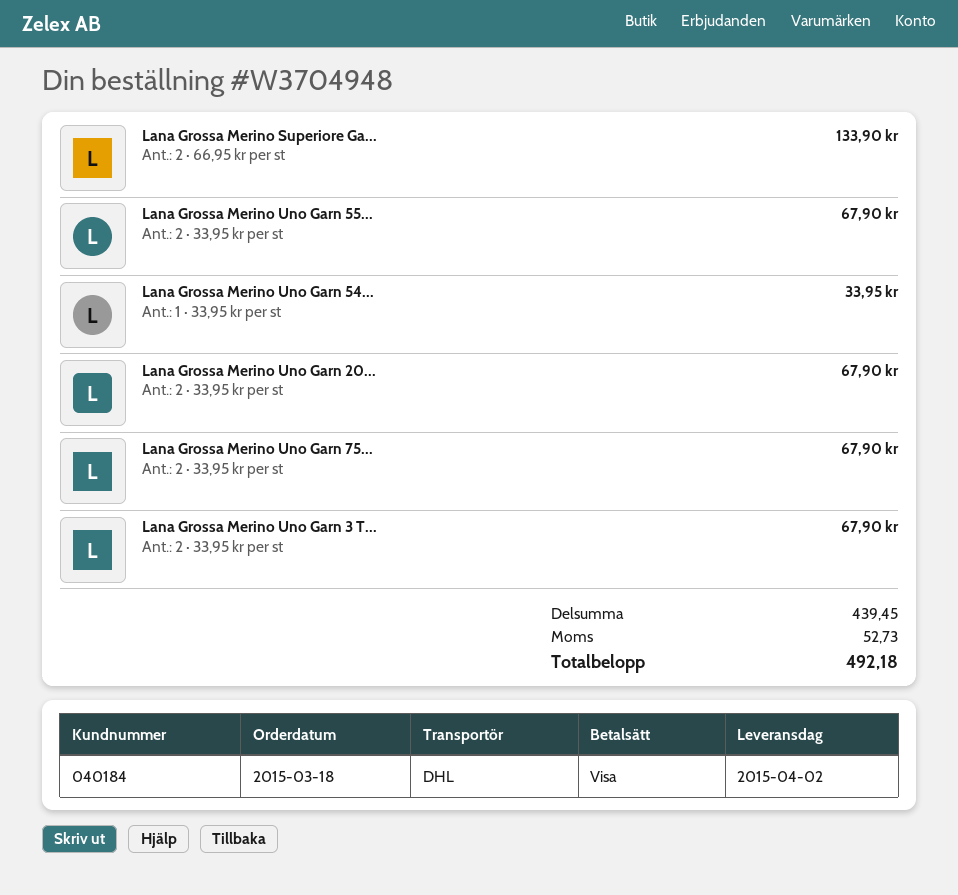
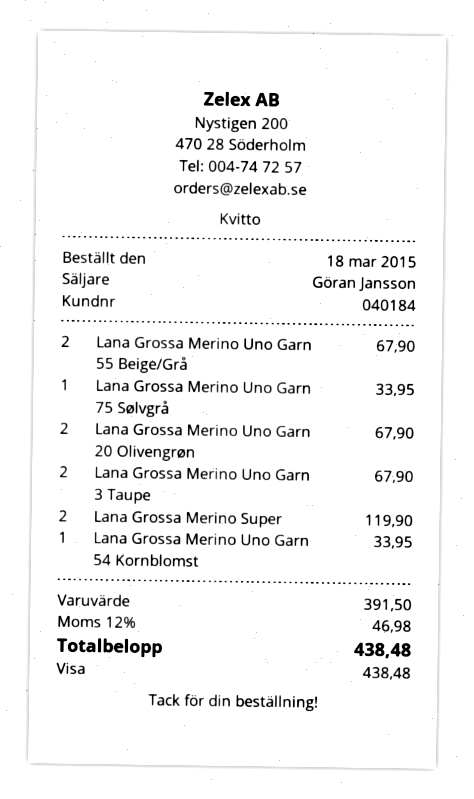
Lana Grossa Merino Superiore Ga...: 2 for 133.90 -> 2 for 119.90
Lana Grossa Merino Uno Garn 75...: 2 for 67.90 -> 1 for 33.95
subtotal: 439.45 -> 391.50
tax: 52.73 -> 46.98
total: 492.18 -> 438.48

